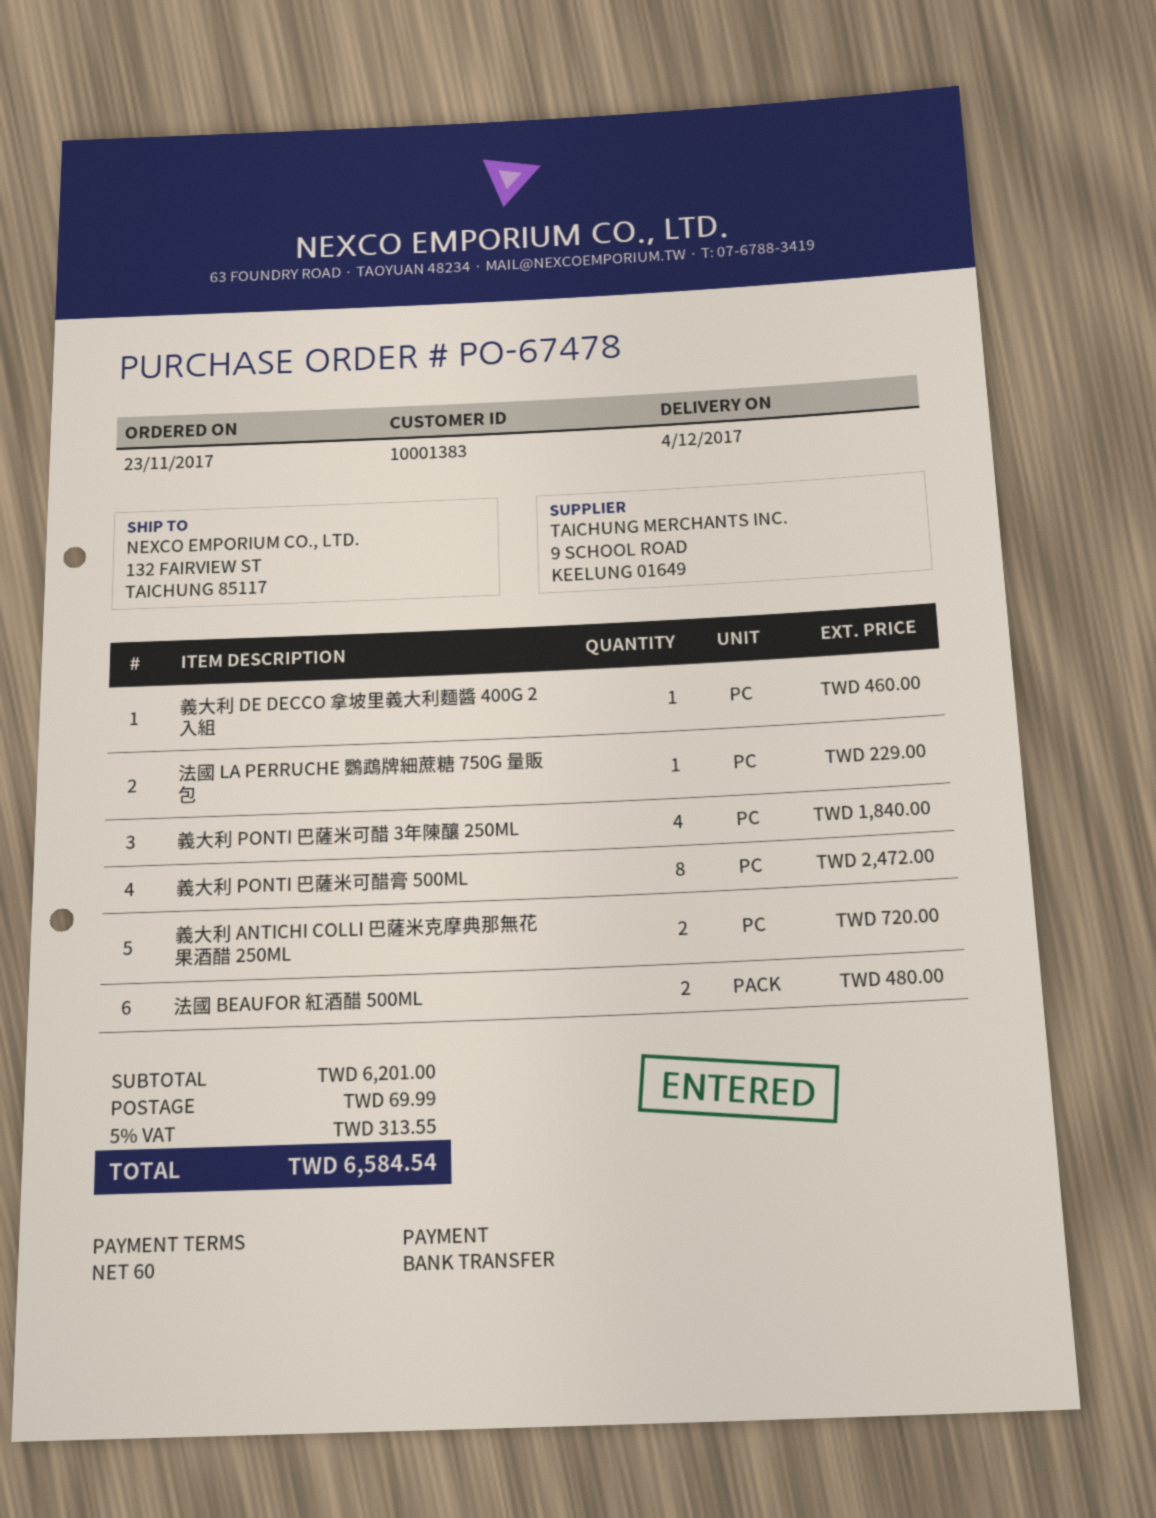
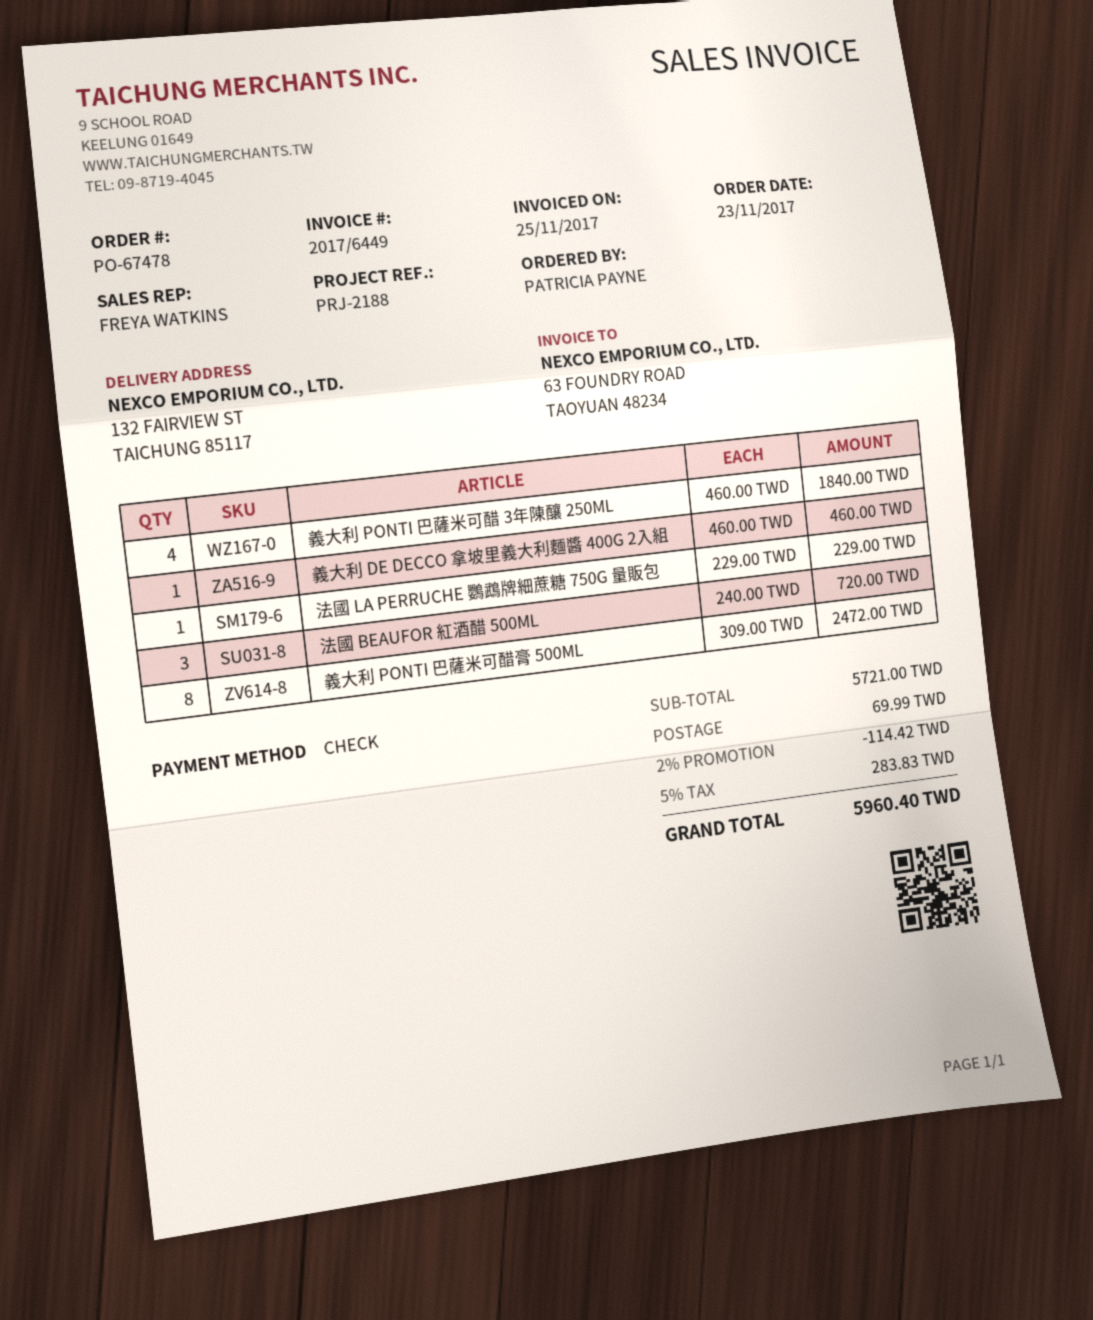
payment method: bank transfer -> cheque
義大利 ANTICHI COLLI 巴薩米克摩典那無花果酒醋 250ML: 2 for 720.00 -> none
法國 BEAUFOR 紅酒醋 500ML: 2 for 480.00 -> 3 for 720.00
subtotal: 6201.00 -> 5721.00
discount: none -> 2% = 114.42
tax: 5% = 313.55 -> 5% = 283.83
total: 6584.54 -> 5960.40

